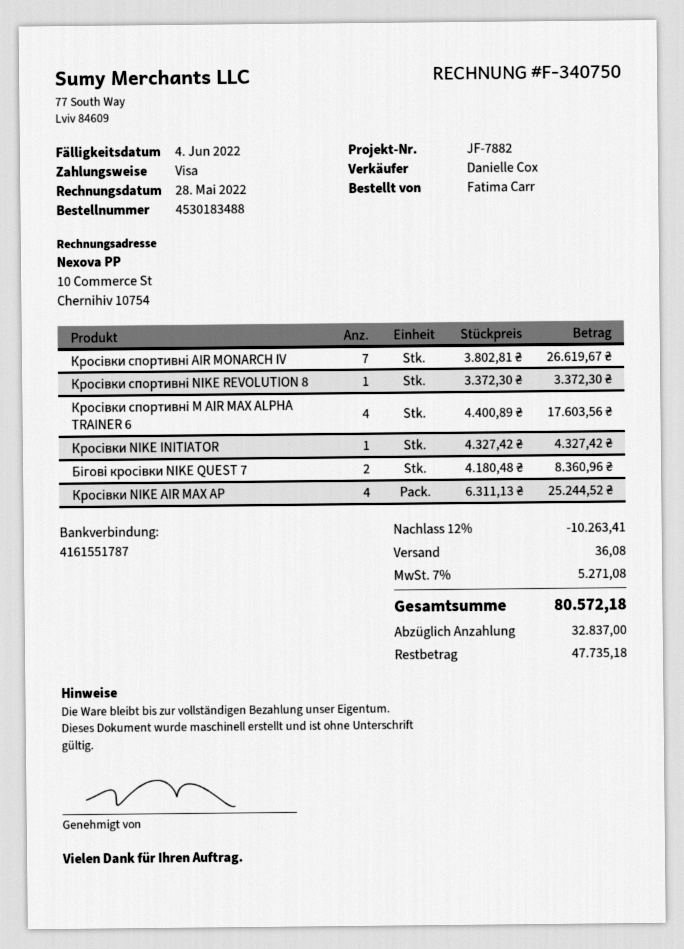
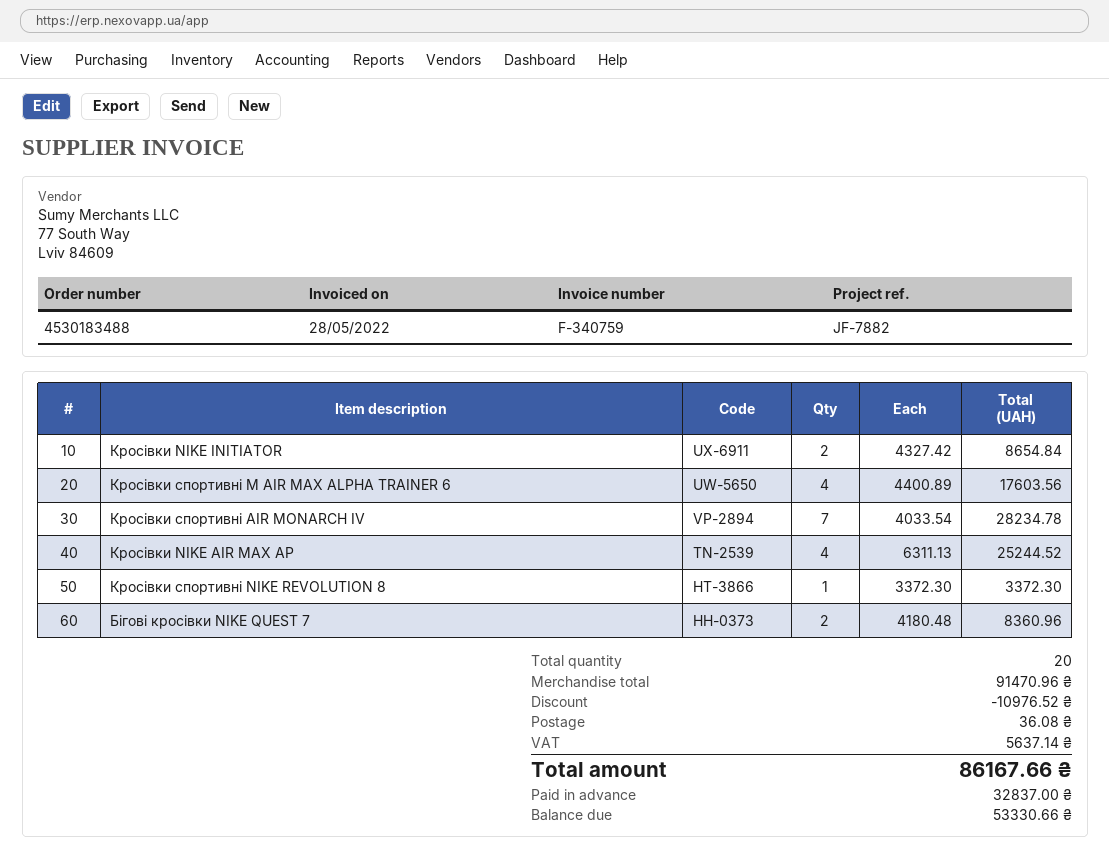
invoice number: F-340750 -> F-340759
Кросівки спортивні AIR MONARCH IV: 7 x 3802.81 = 26619.67 -> 7 x 4033.54 = 28234.78
Кросівки NIKE INITIATOR: 1 x 4327.42 = 4327.42 -> 2 x 4327.42 = 8654.84
discount: 10263.41 -> 10976.52
tax: 5271.08 -> 5637.14
total: 80572.18 -> 86167.66
balance: 47735.18 -> 53330.66

